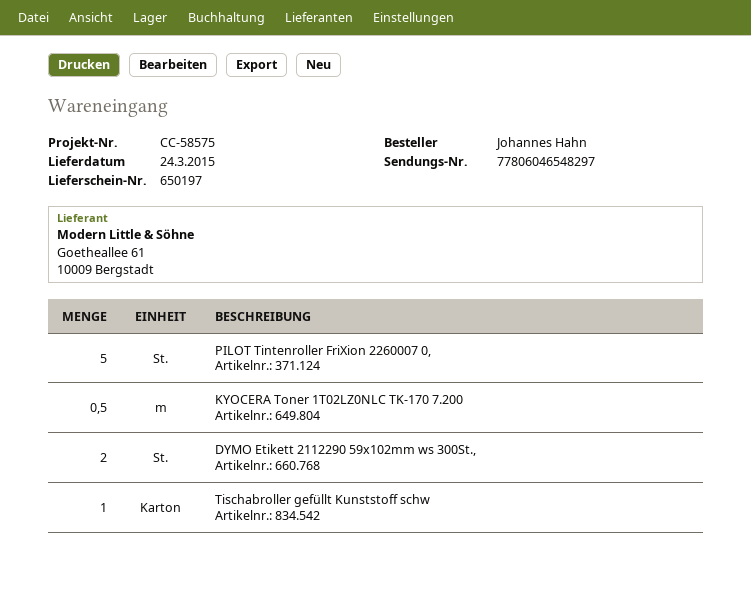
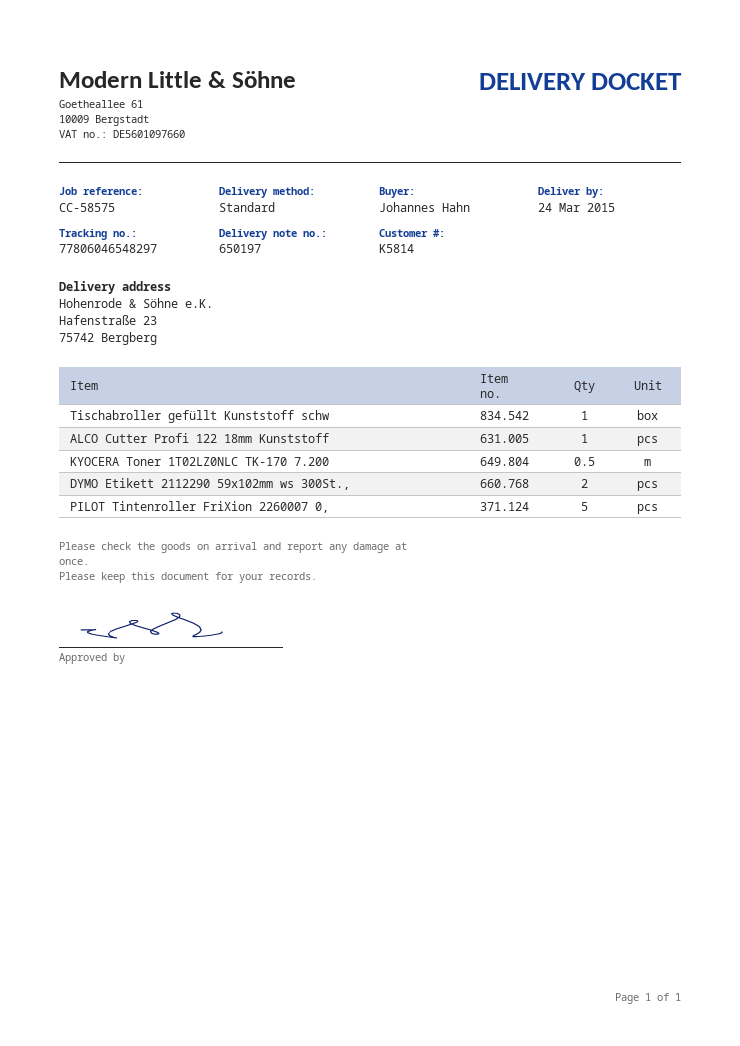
ALCO Cutter Profi 122 18mm Kunststoff: none -> 1

